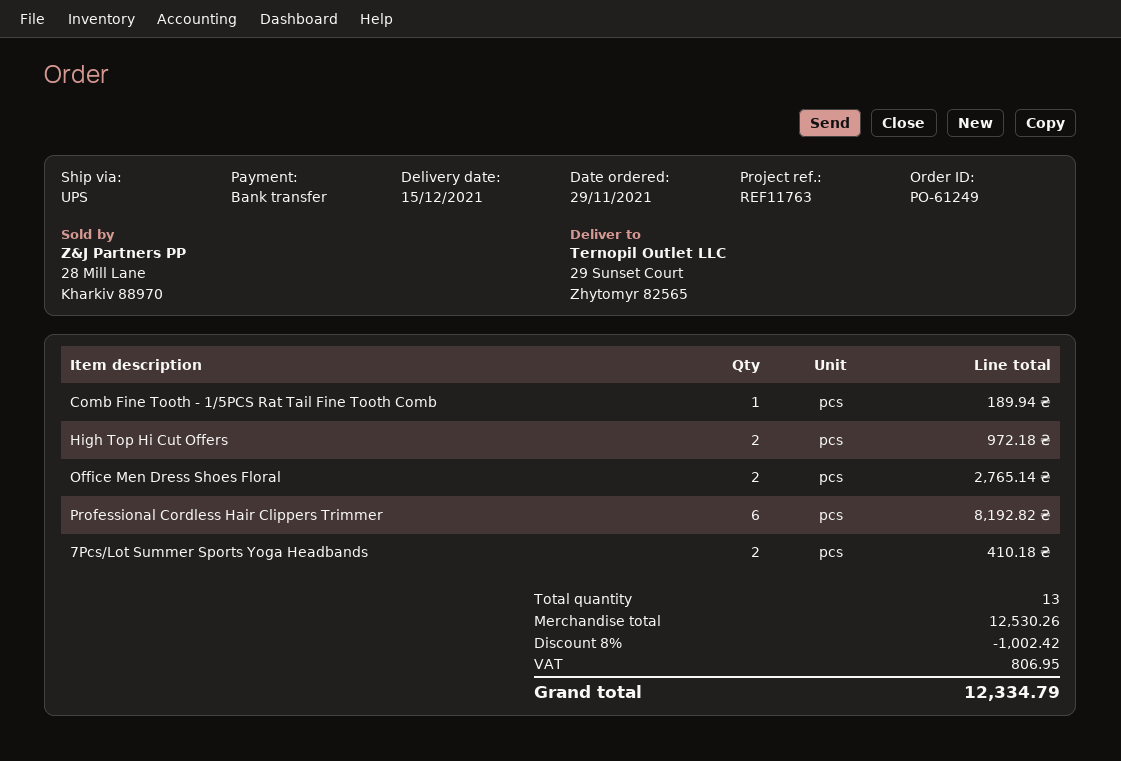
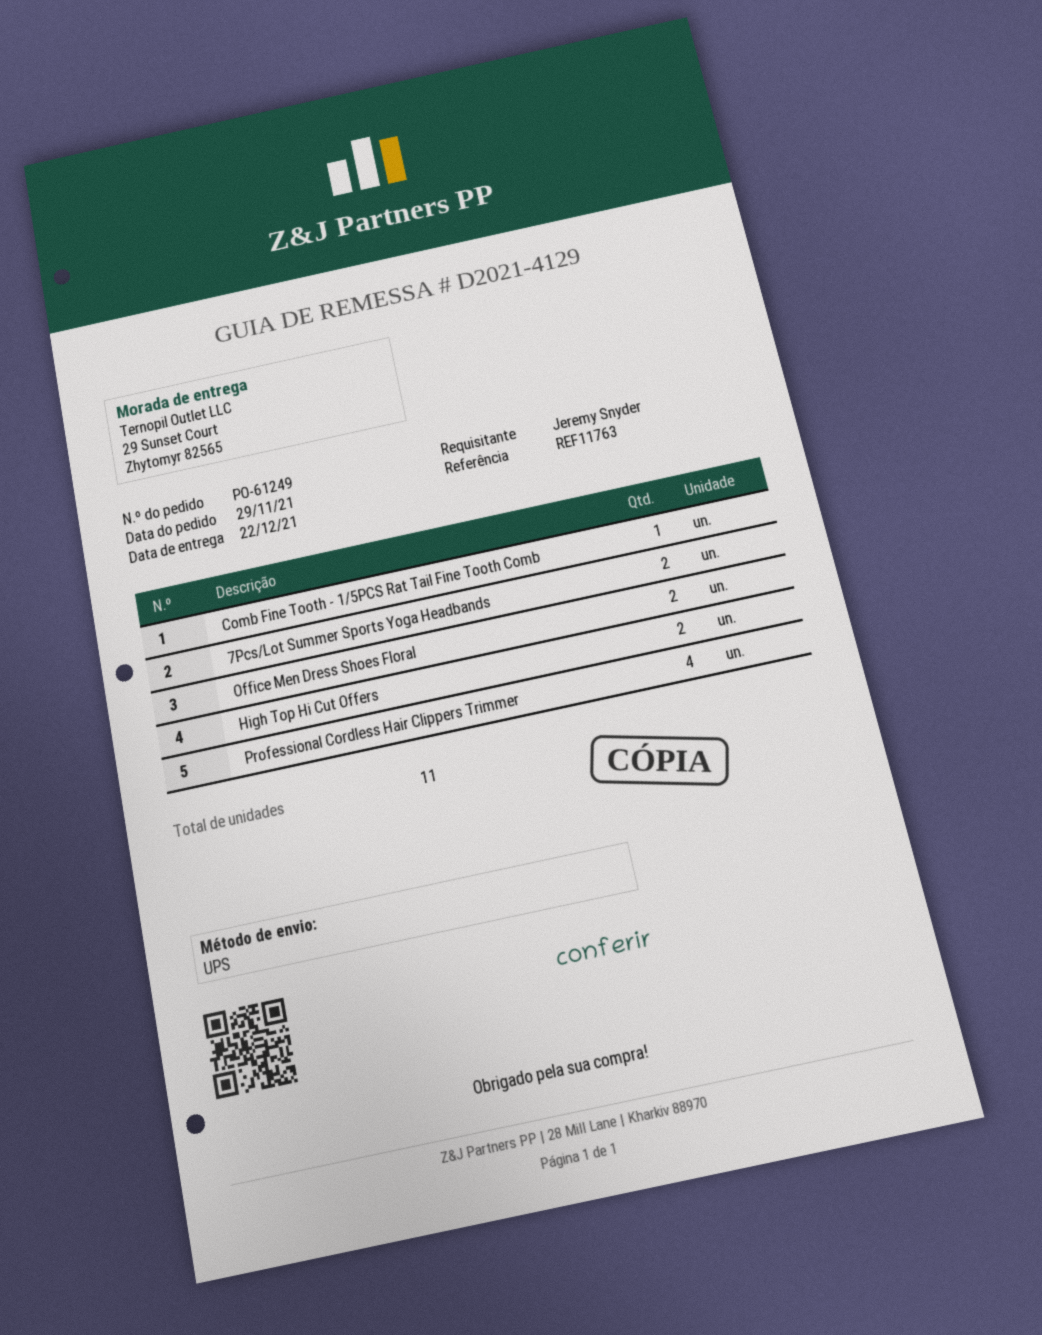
delivery date: 2021-12-15 -> 2021-12-22
Professional Cordless Hair Clippers Trimmer: 6 -> 4
total quantity: 13 -> 11

